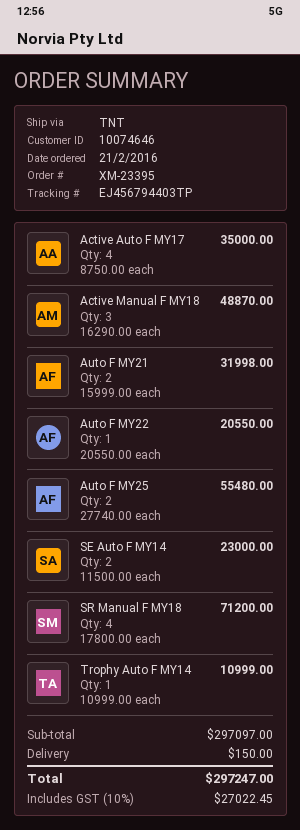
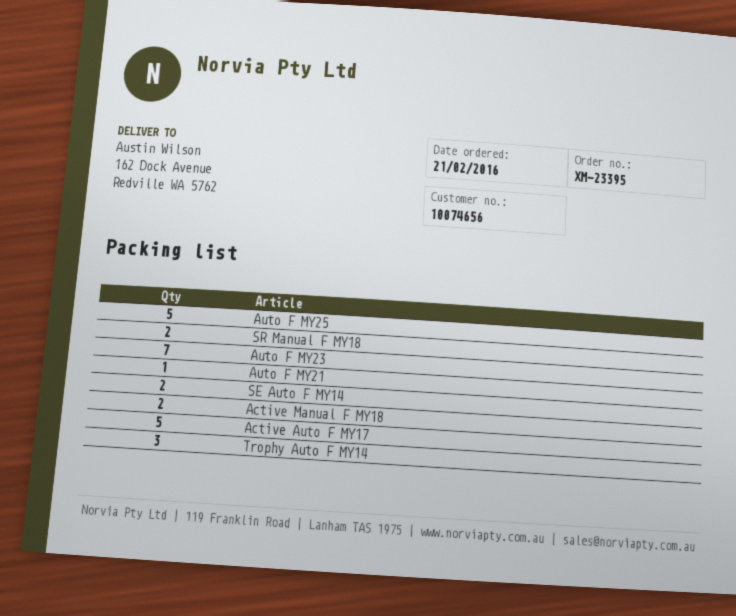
customer number: 10074646 -> 10074656
Active Auto F MY17: 4 -> 5
Active Manual F MY18: 3 -> 2
Auto F MY21: 2 -> 1
Auto F MY22: 1 -> none
Auto F MY25: 2 -> 5
SR Manual F MY18: 4 -> 2
Trophy Auto F MY14: 1 -> 3
Auto F MY23: none -> 7

